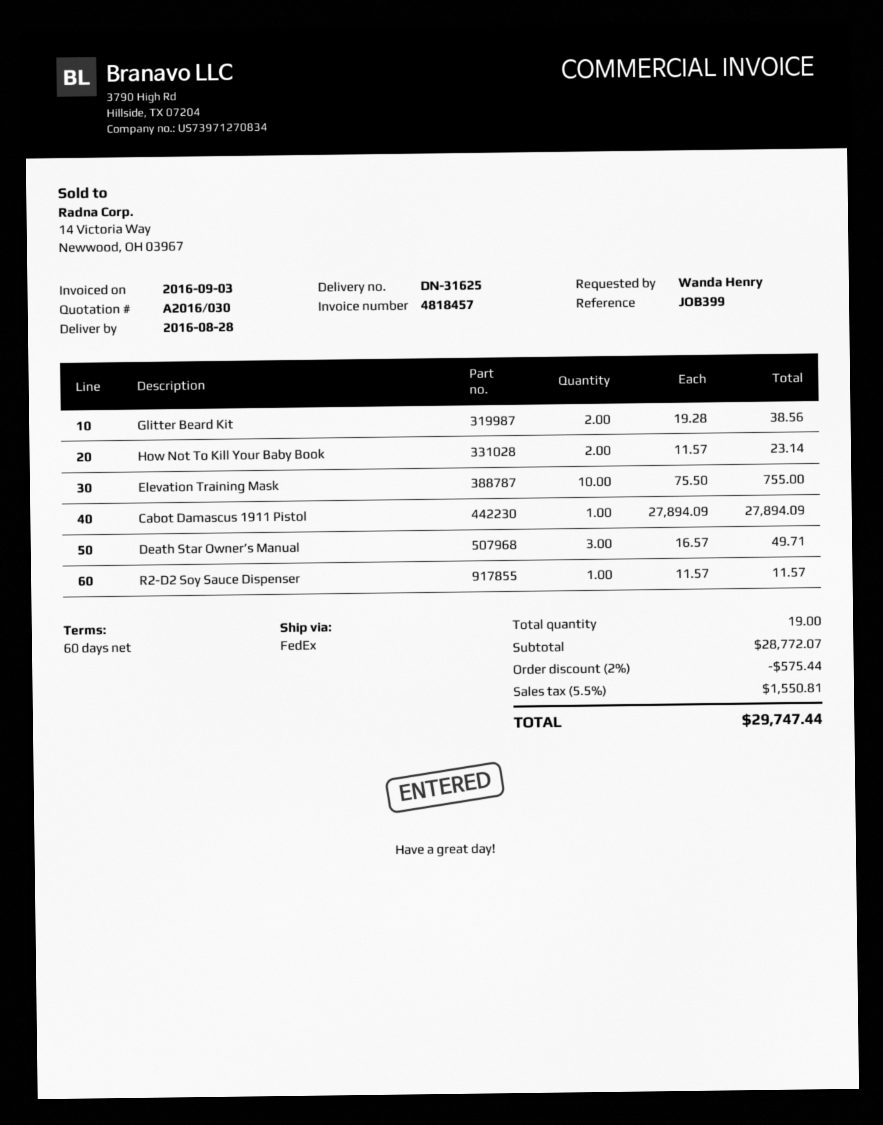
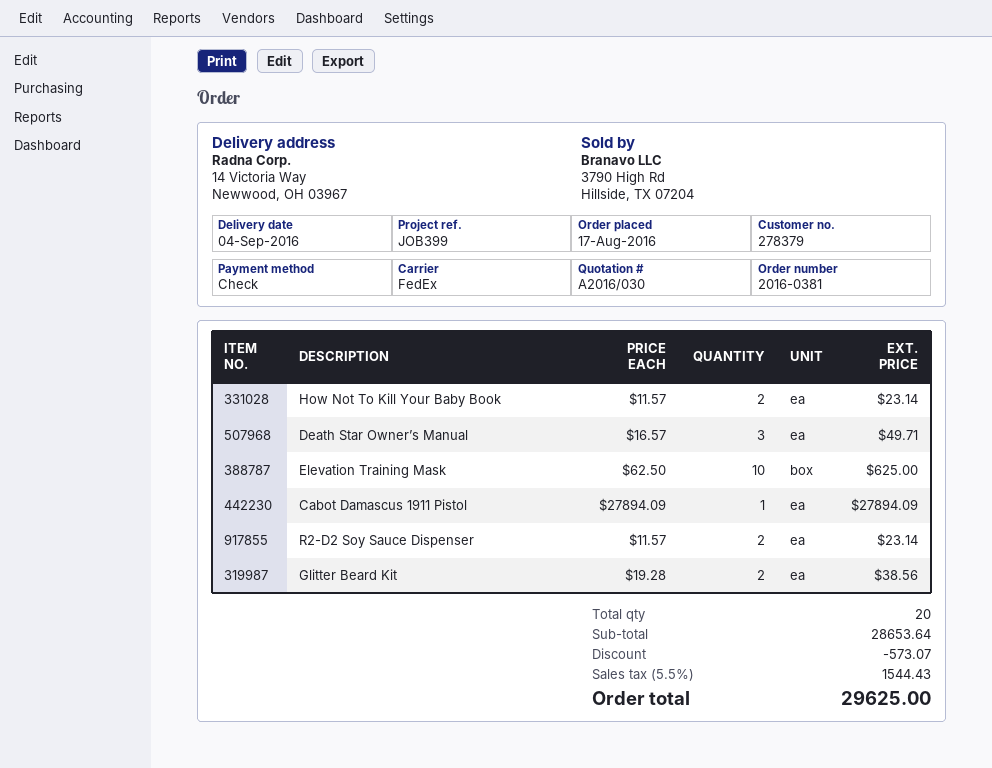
delivery date: 2016-08-28 -> 2016-09-04
Elevation Training Mask: 10 x 75.50 = 755.00 -> 10 x 62.50 = 625.00
R2-D2 Soy Sauce Dispenser: 1 x 11.57 = 11.57 -> 2 x 11.57 = 23.14
total quantity: 19 -> 20
subtotal: 28772.07 -> 28653.64
discount: 575.44 -> 573.07
tax: 5.5% = 1550.81 -> 5.5% = 1544.43
total: 29747.44 -> 29625.00

